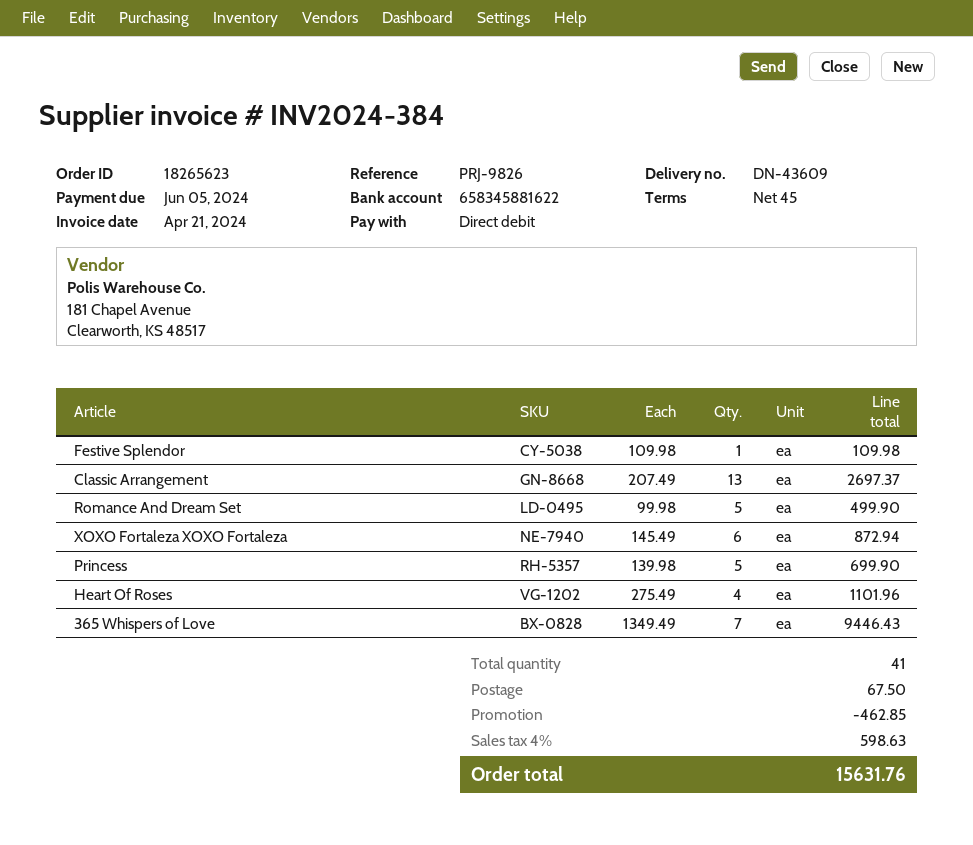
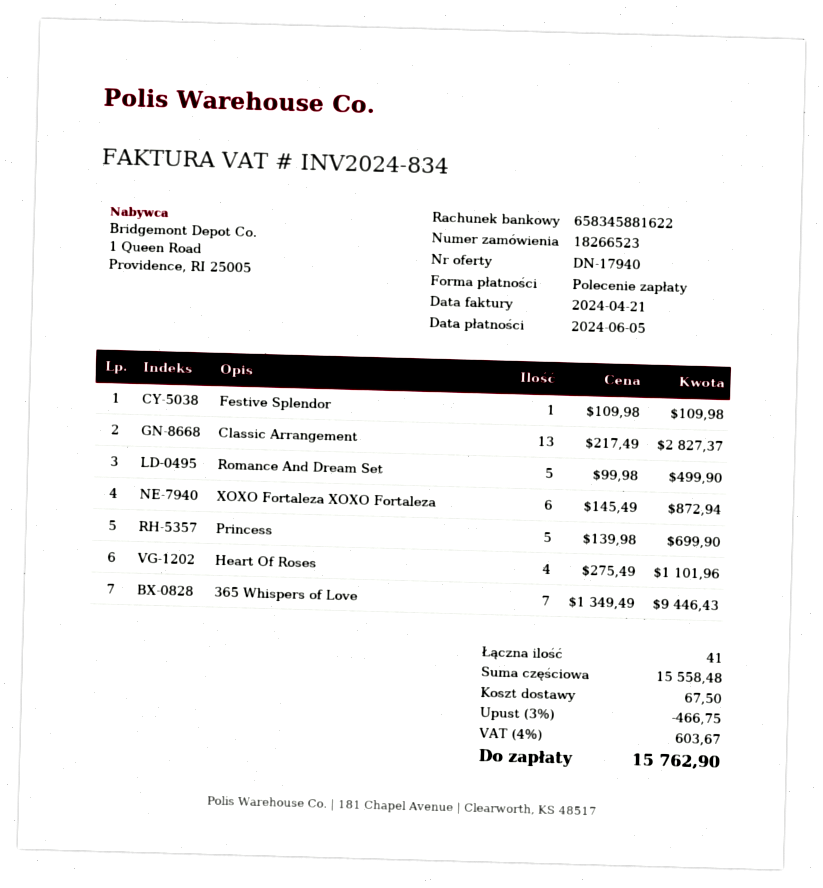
order number: 18265623 -> 18266523
invoice number: INV2024-384 -> INV2024-834
Classic Arrangement: 13 x 207.49 = 2697.37 -> 13 x 217.49 = 2827.37
discount: 462.85 -> 466.75
tax: 4% = 598.63 -> 4% = 603.67
total: 15631.76 -> 15762.90

